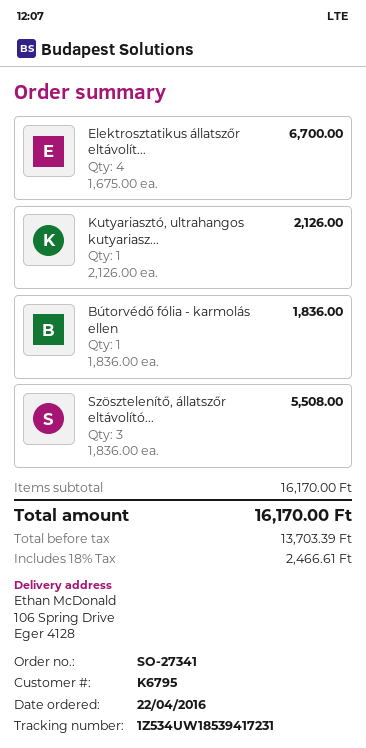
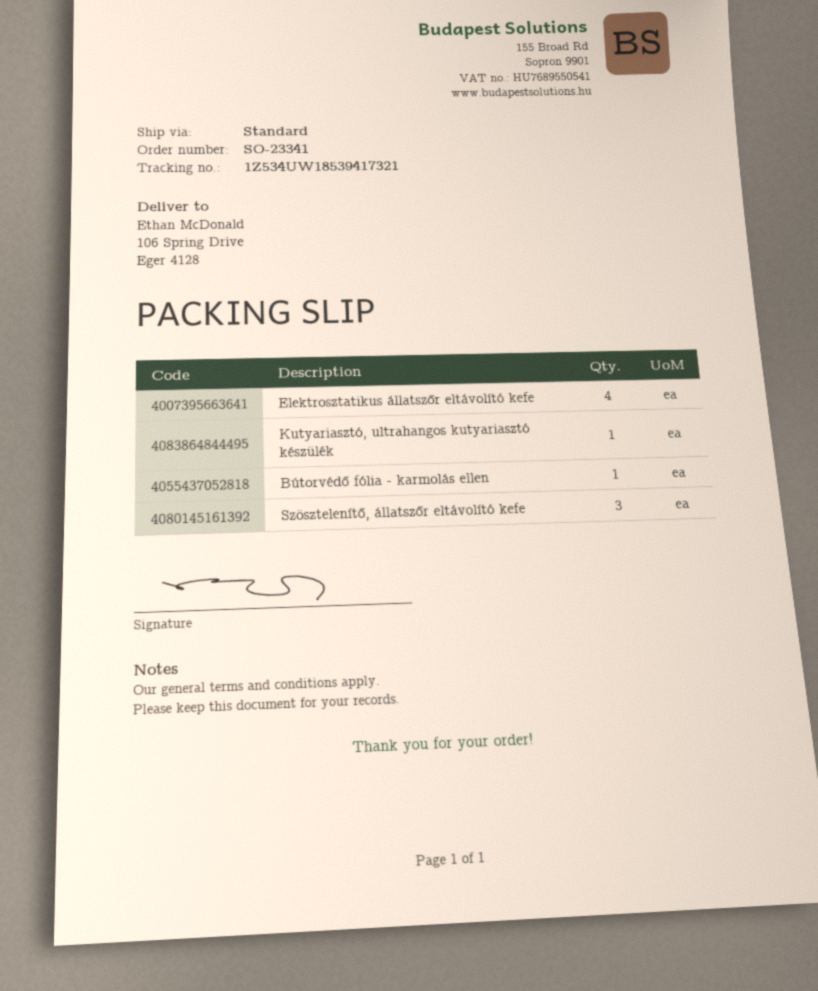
order number: SO-27341 -> SO-23341
tracking number: 1Z534UW18539417231 -> 1Z534UW18539417321

